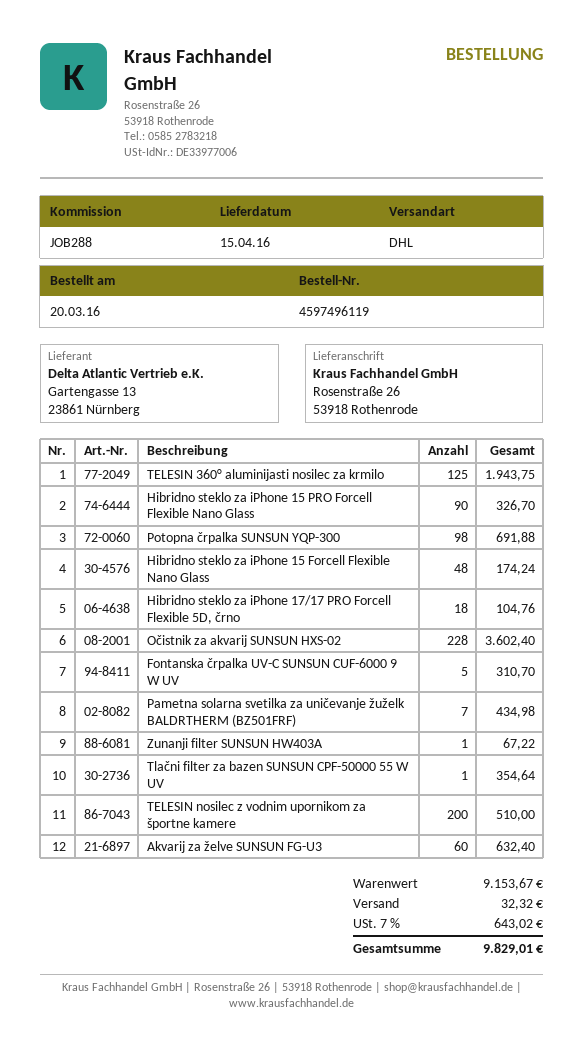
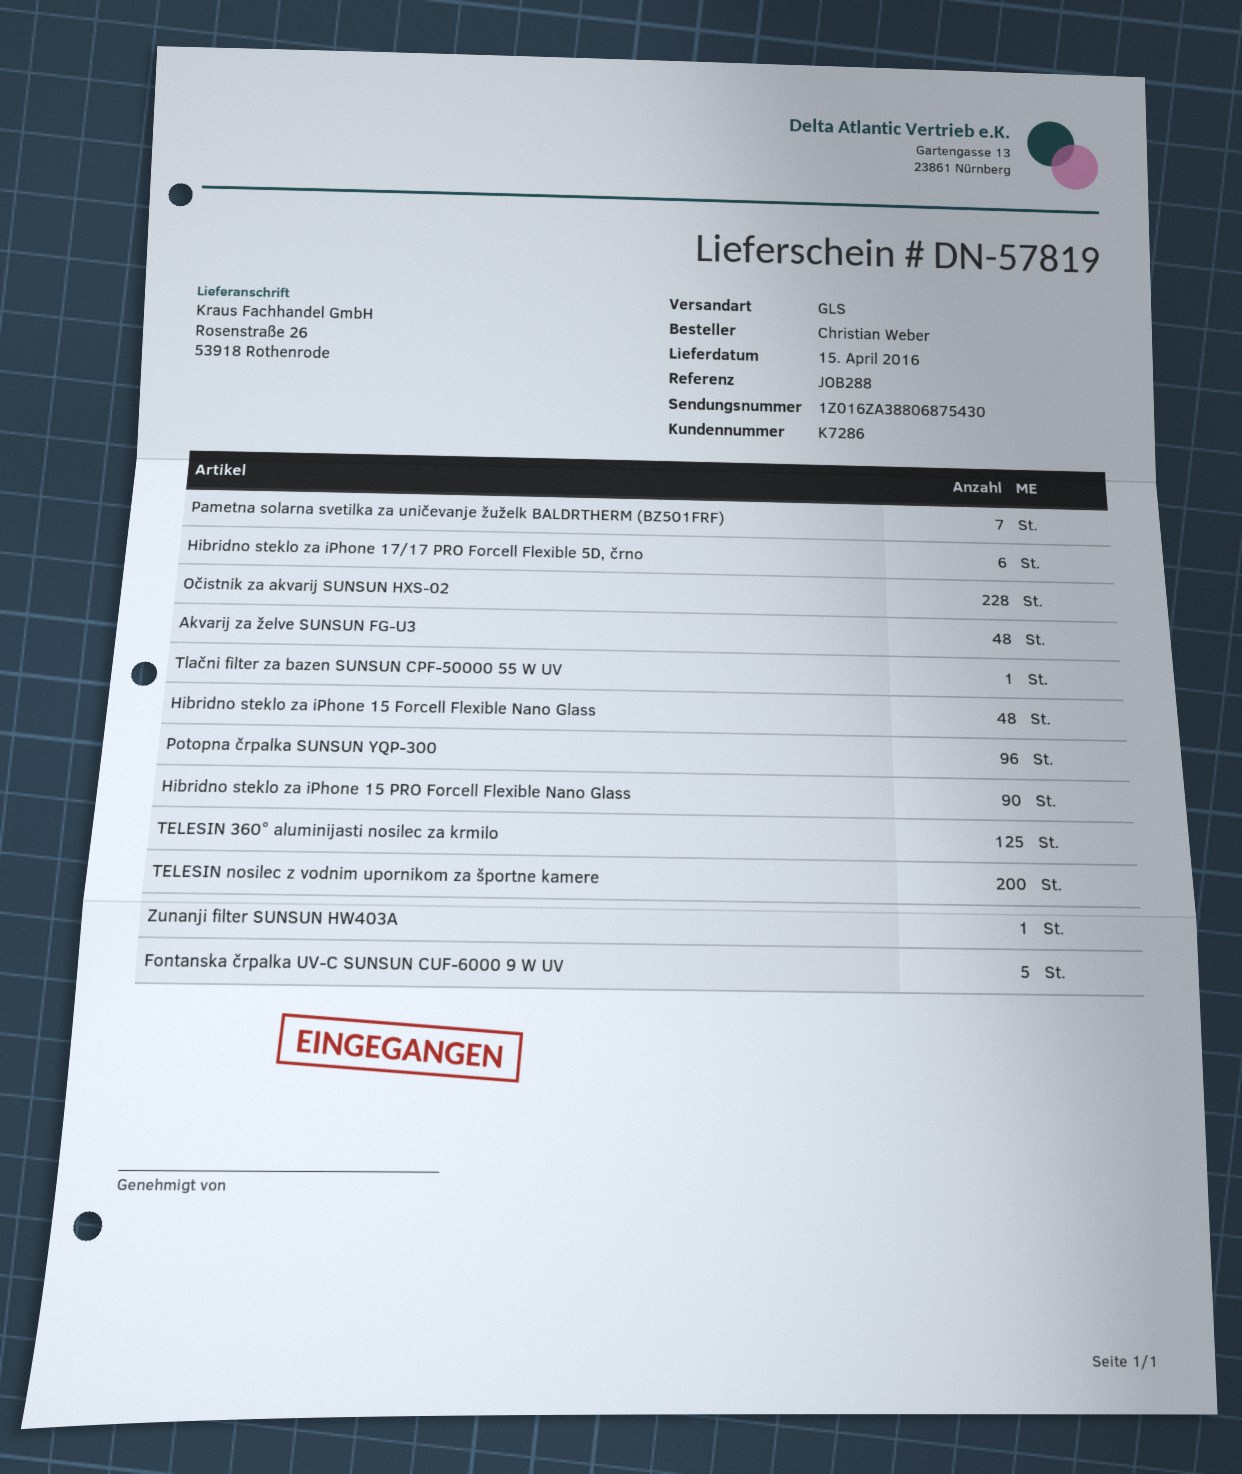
shipping method: DHL -> GLS
Potopna črpalka SUNSUN YQP-300: 98 -> 96
Hibridno steklo za iPhone 17/17 PRO Forcell Flexible 5D, črno: 18 -> 6
Akvarij za želve SUNSUN FG-U3: 60 -> 48

